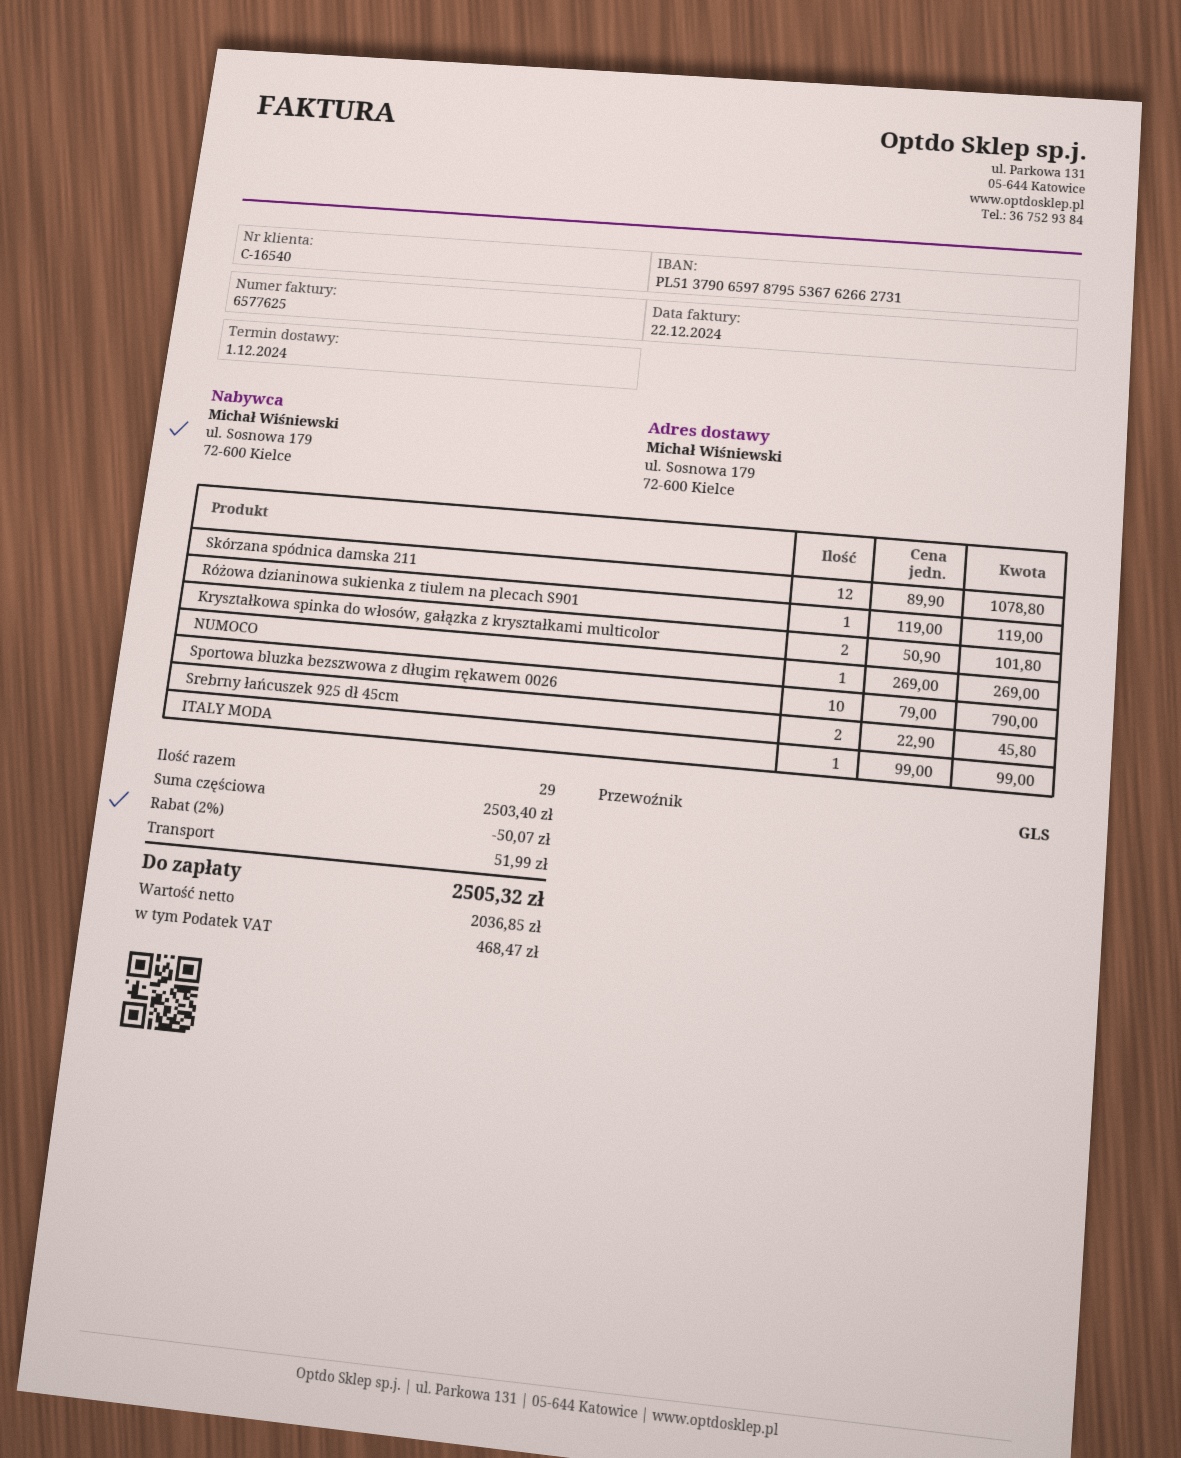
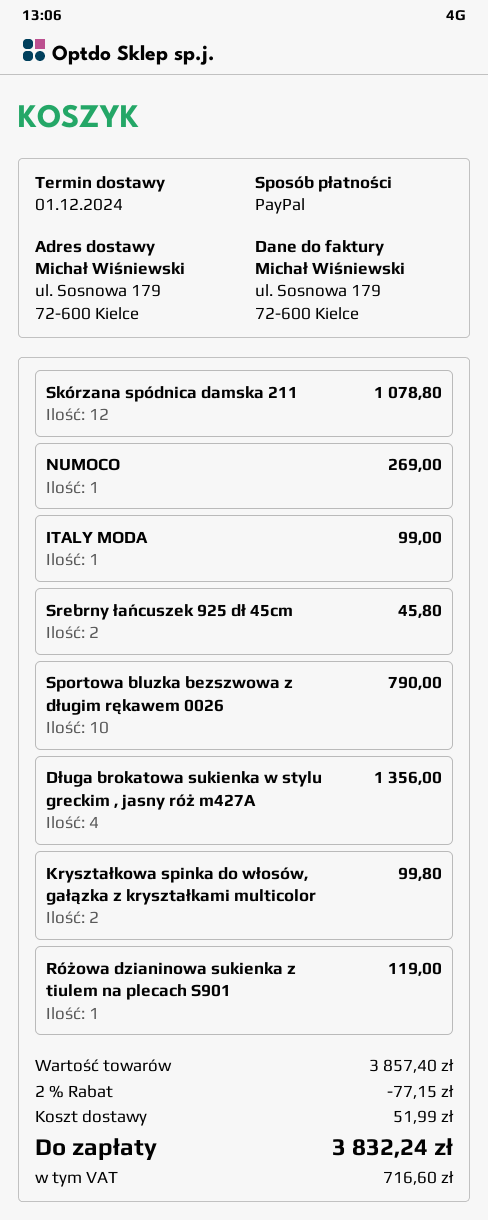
Kryształkowa spinka do włosów, gałązka z kryształkami multicolor: 2 for 101.80 -> 2 for 99.80
Długa brokatowa sukienka w stylu greckim , jasny róż m427A: none -> 4 for 1356.00
subtotal: 2503.40 -> 3857.40
discount: 2% = 50.07 -> 2% = 77.15
tax: 468.47 -> 716.60
total: 2505.32 -> 3832.24

